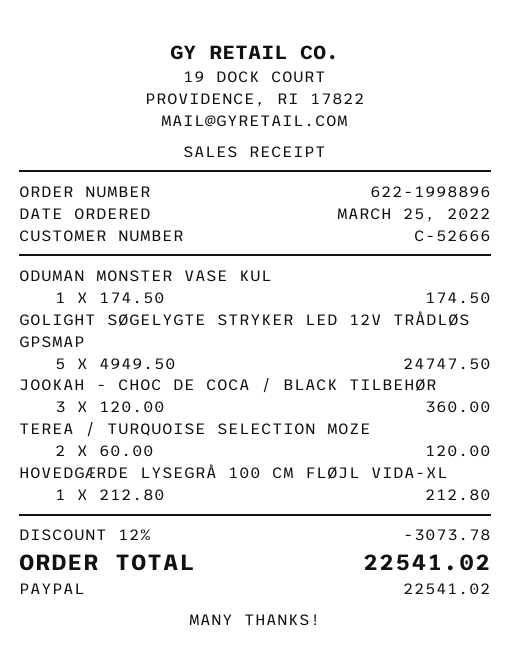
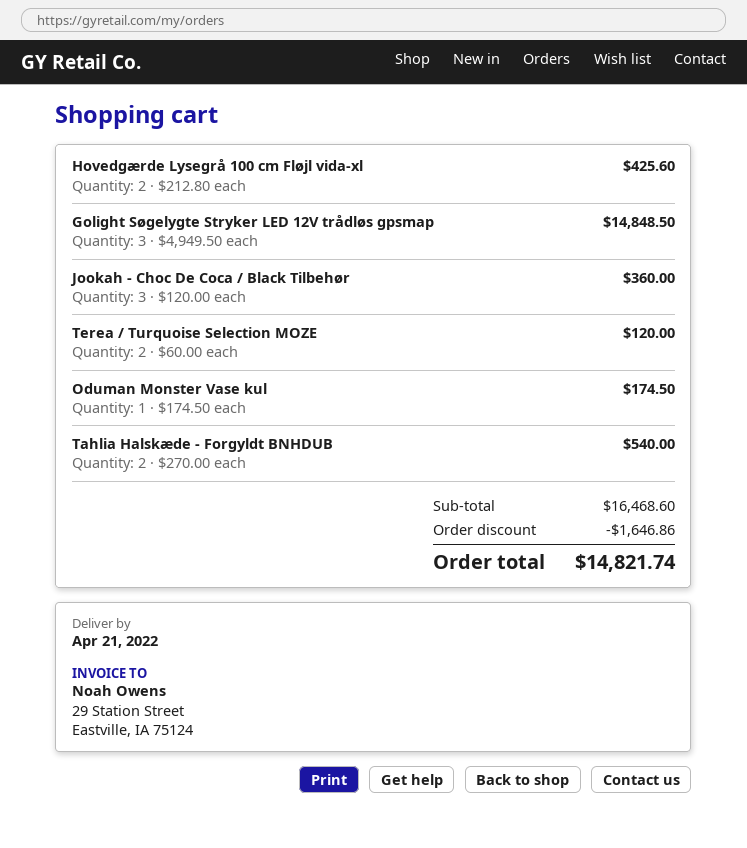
GOLIGHT SØGELYGTE STRYKER LED 12V TRÅDLØS GPSMAP: 5 x 4949.50 = 24747.50 -> 3 x 4949.50 = 14848.50
HOVEDGÆRDE LYSEGRÅ 100 CM FLØJL VIDA-XL: 1 x 212.80 = 212.80 -> 2 x 212.80 = 425.60
Tahlia Halskæde - Forgyldt BNHDUB: none -> 2 x 270.00 = 540.00
discount: 3073.78 -> 1646.86
total: 22541.02 -> 14821.74

